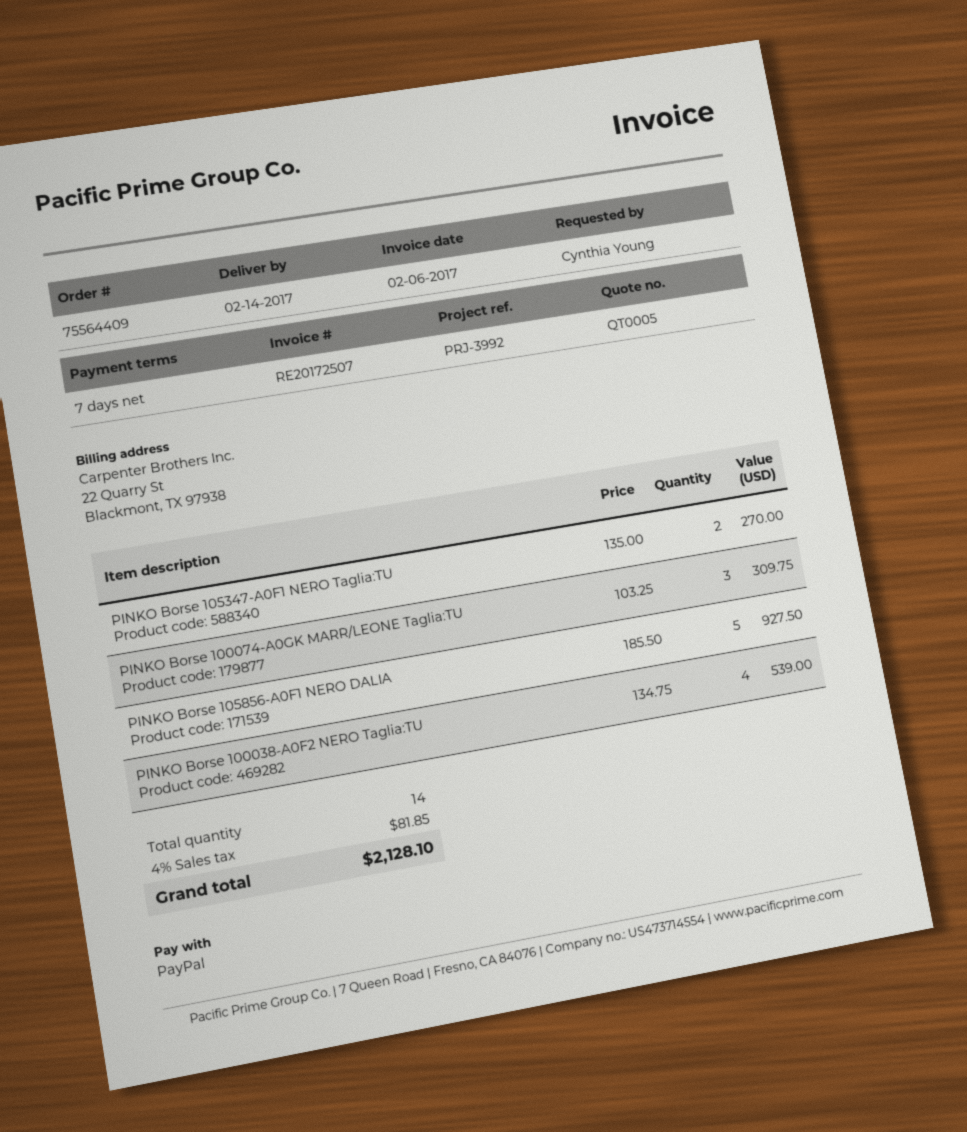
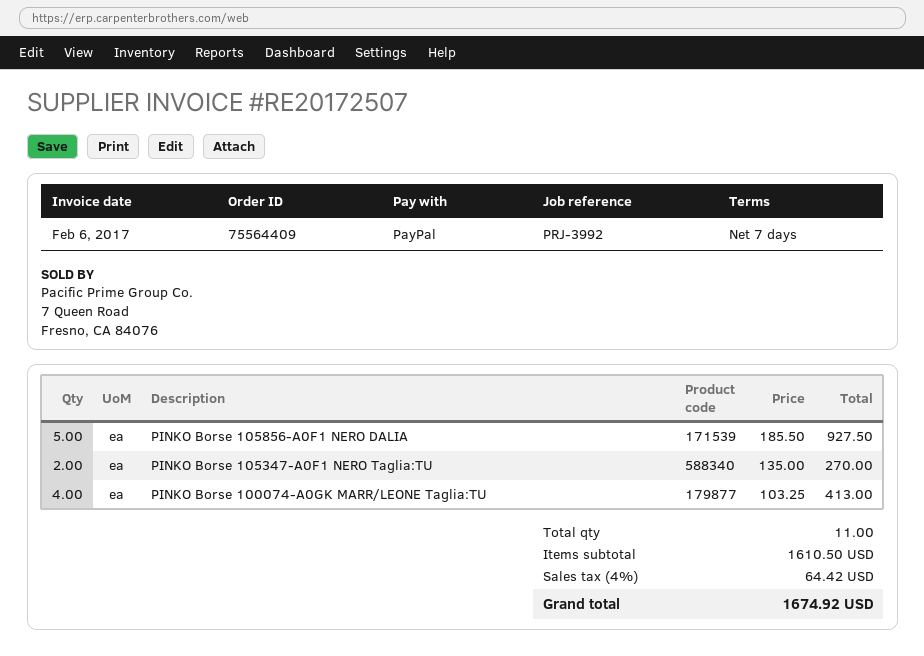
PINKO Borse 100074-A0GK MARR/LEONE Taglia:TU: 3 x 103.25 = 309.75 -> 4 x 103.25 = 413.00
PINKO Borse 100038-A0F2 NERO Taglia:TU: 4 x 134.75 = 539.00 -> none
total quantity: 14 -> 11
tax: 4% = 81.85 -> 4% = 64.42
total: 2128.10 -> 1674.92

